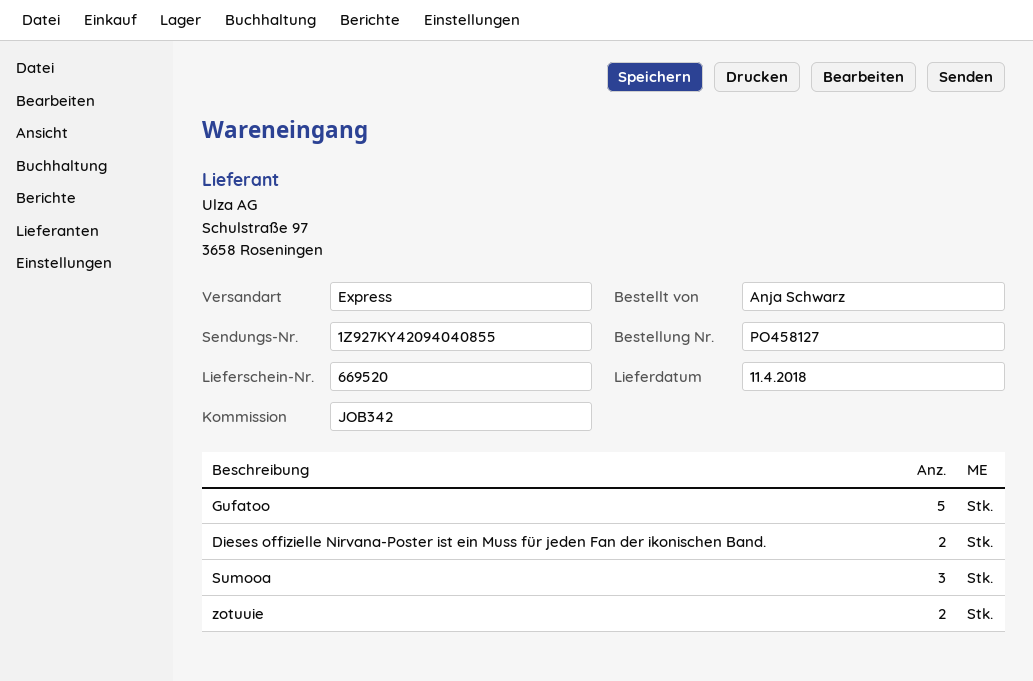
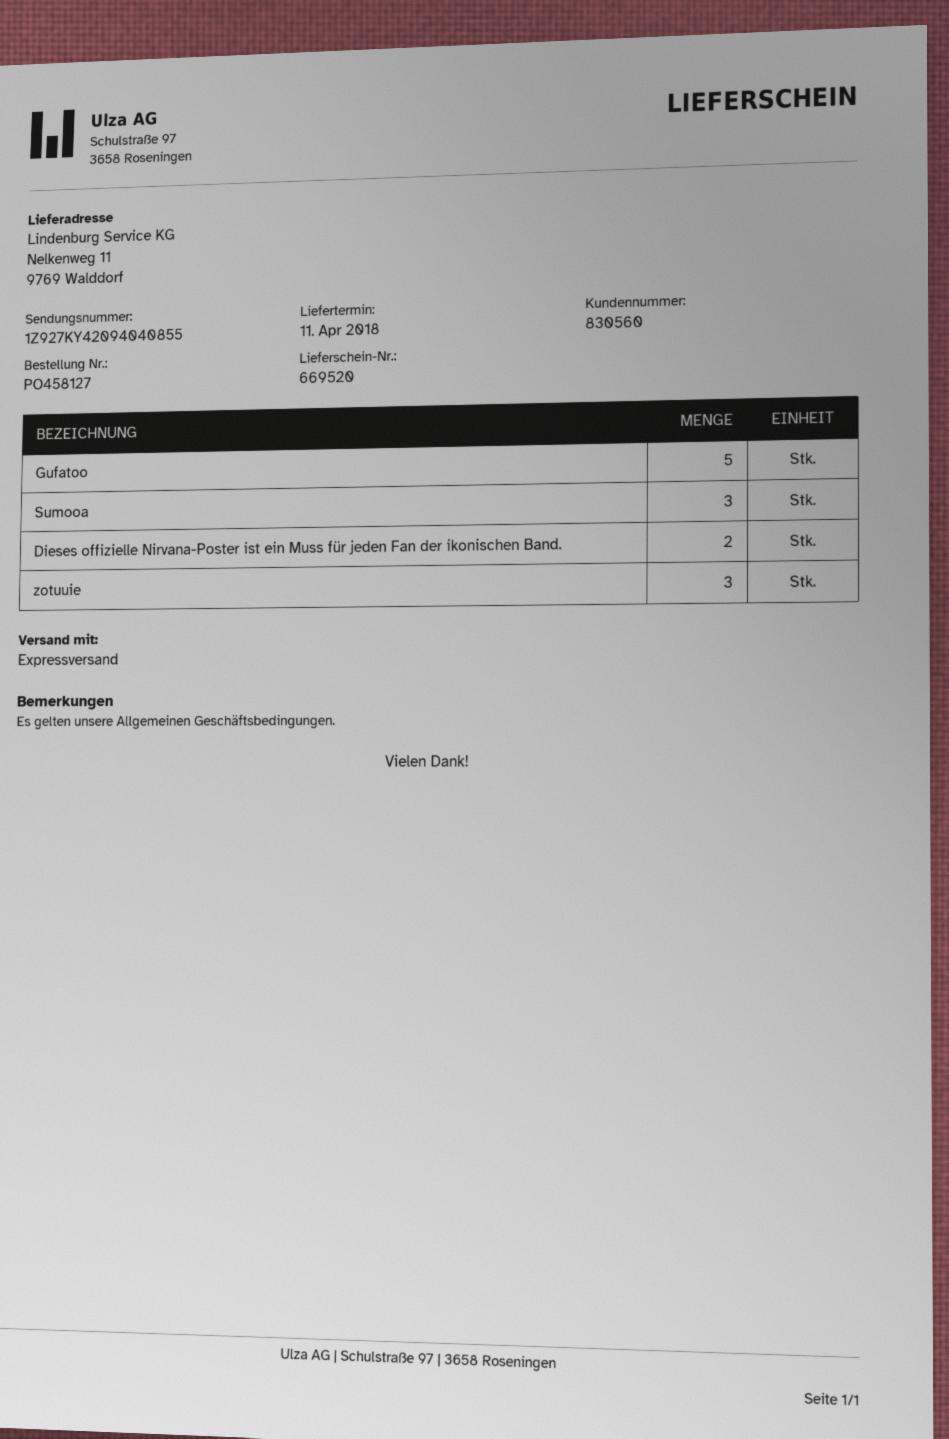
zotuuie: 2 -> 3

